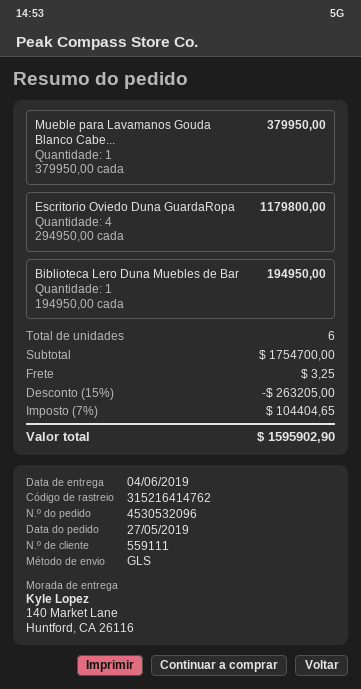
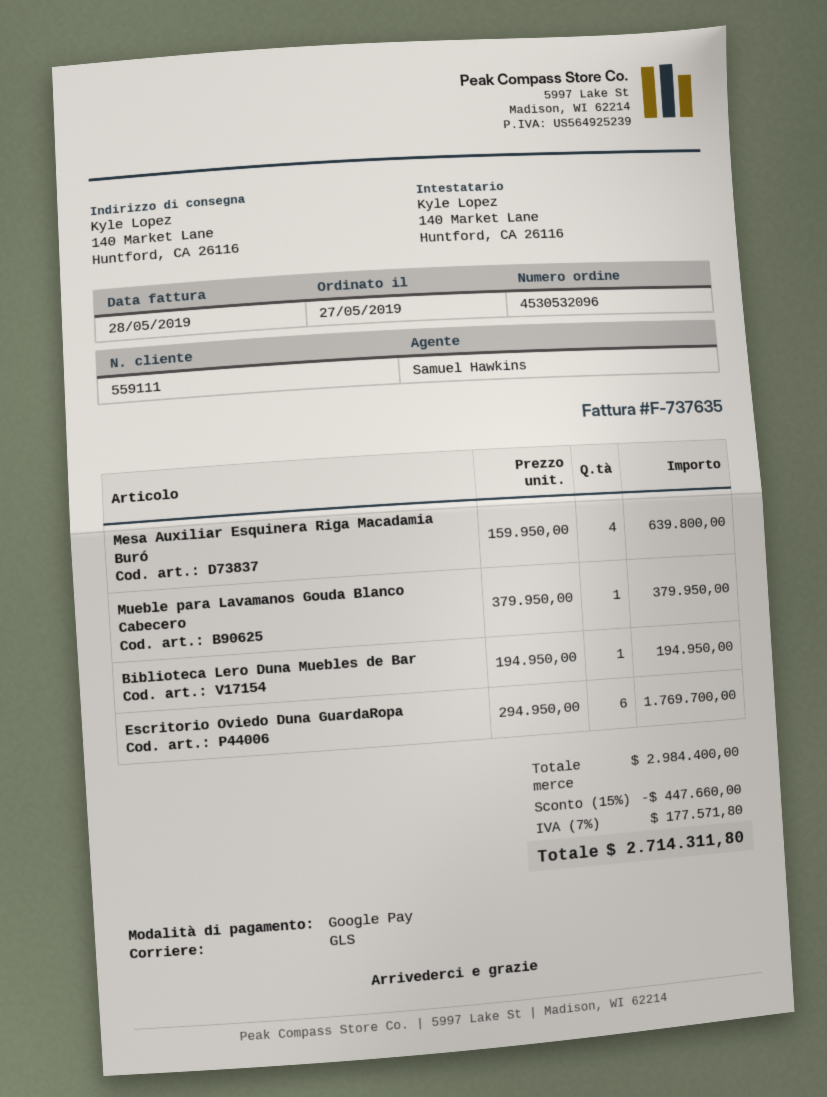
Escritorio Oviedo Duna GuardaRopa: 4 x 294950.00 = 1179800.00 -> 6 x 294950.00 = 1769700.00
Mesa Auxiliar Esquinera Riga Macadamia Buró: none -> 4 x 159950.00 = 639800.00
subtotal: 1754700.00 -> 2984400.00
discount: 15% = 263205.00 -> 15% = 447660.00
shipping: 3.25 -> none
tax: 7% = 104404.65 -> 7% = 177571.80
total: 1595902.90 -> 2714311.80

